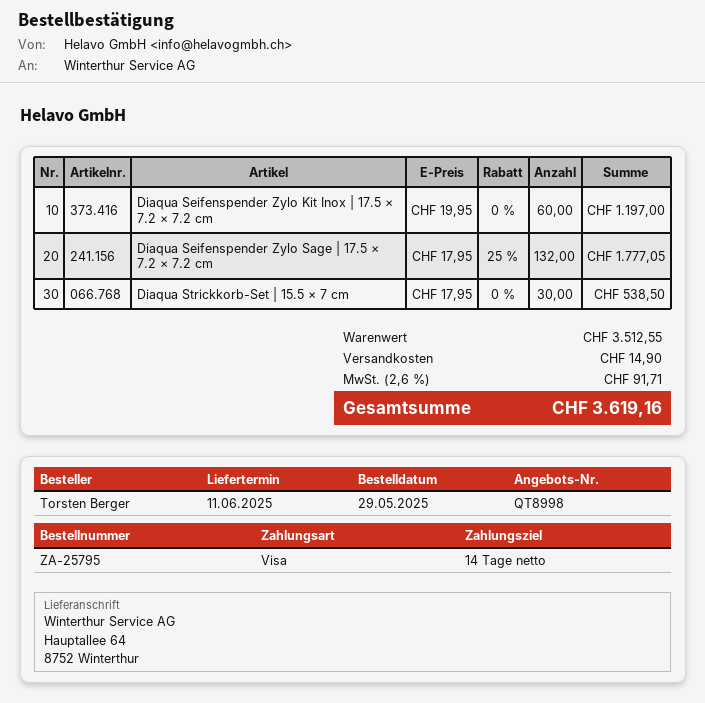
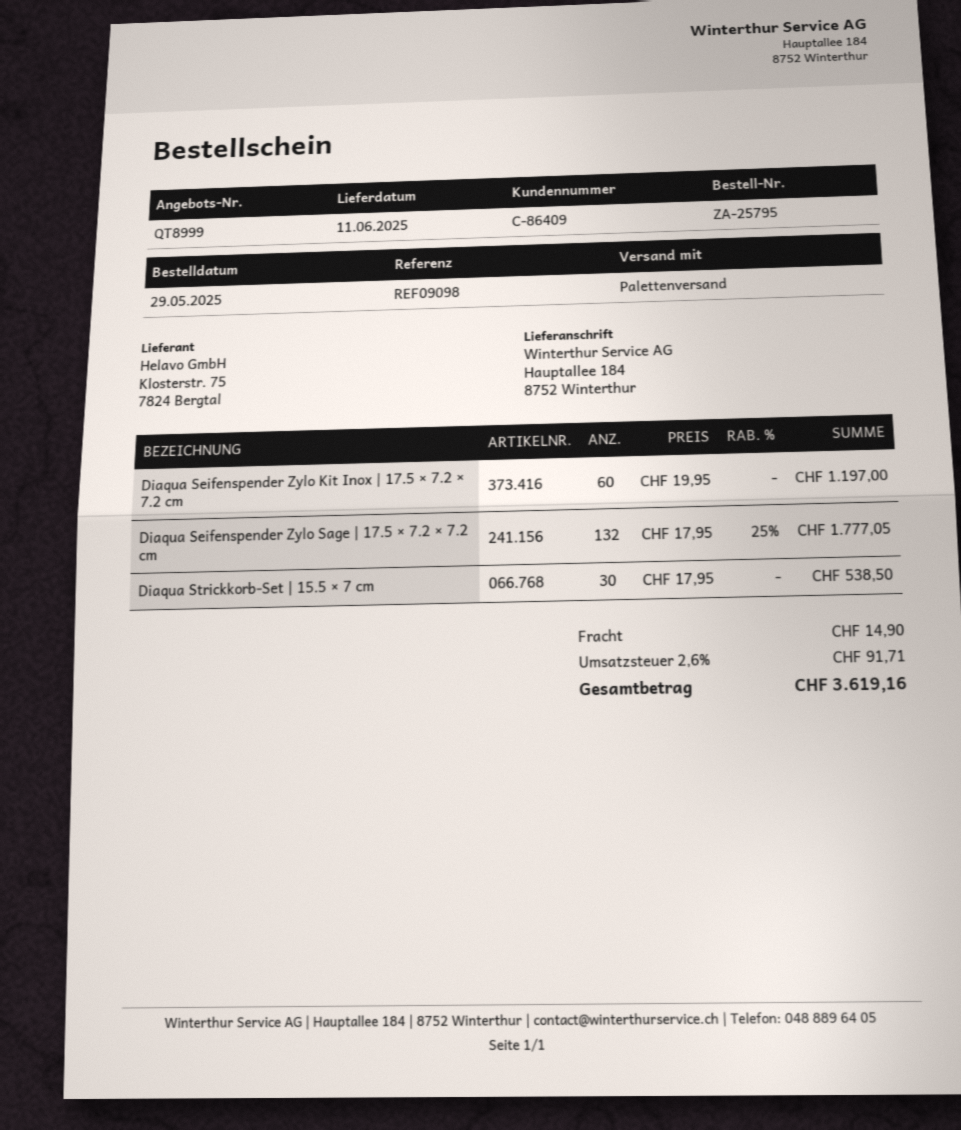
quote number: QT8998 -> QT8999
ship to: Hauptallee 64, 8752 Winterthur -> Hauptallee 184, 8752 Winterthur

